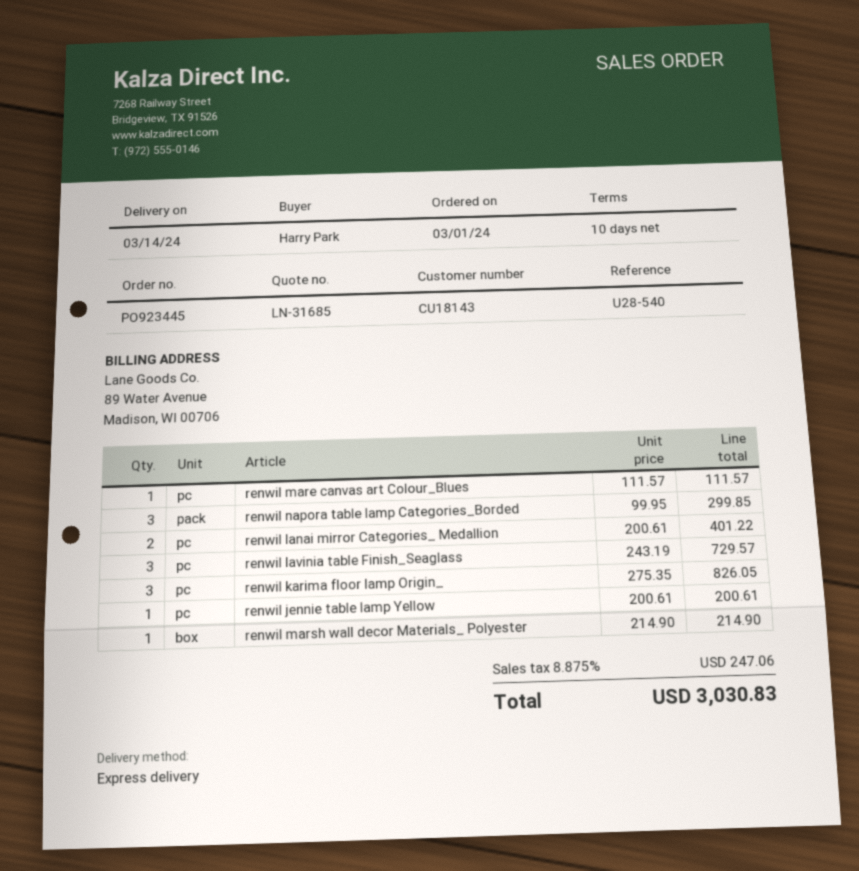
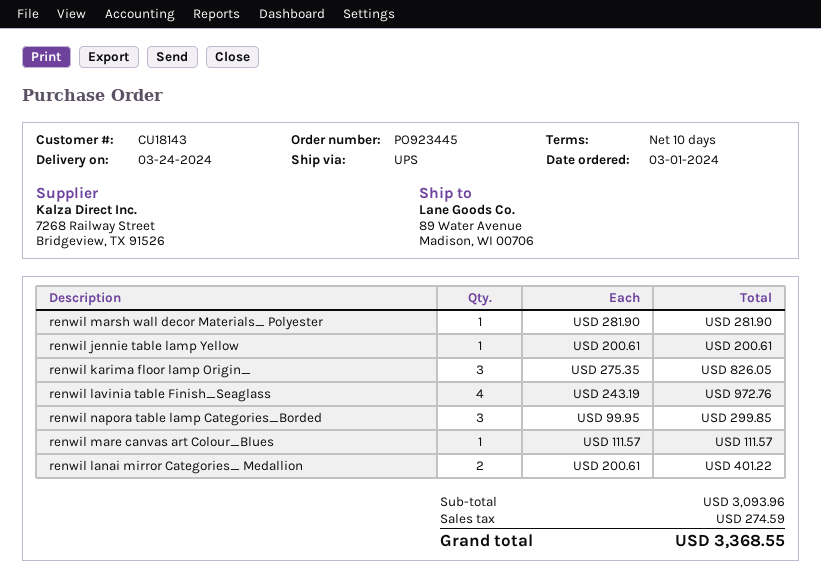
delivery date: 2024-03-14 -> 2024-03-24
shipping method: express -> UPS
renwil lavinia table Finish_Seaglass: 3 x 243.19 = 729.57 -> 4 x 243.19 = 972.76
renwil marsh wall decor Materials_ Polyester: 1 x 214.90 = 214.90 -> 1 x 281.90 = 281.90
tax: 247.06 -> 274.59
total: 3030.83 -> 3368.55

